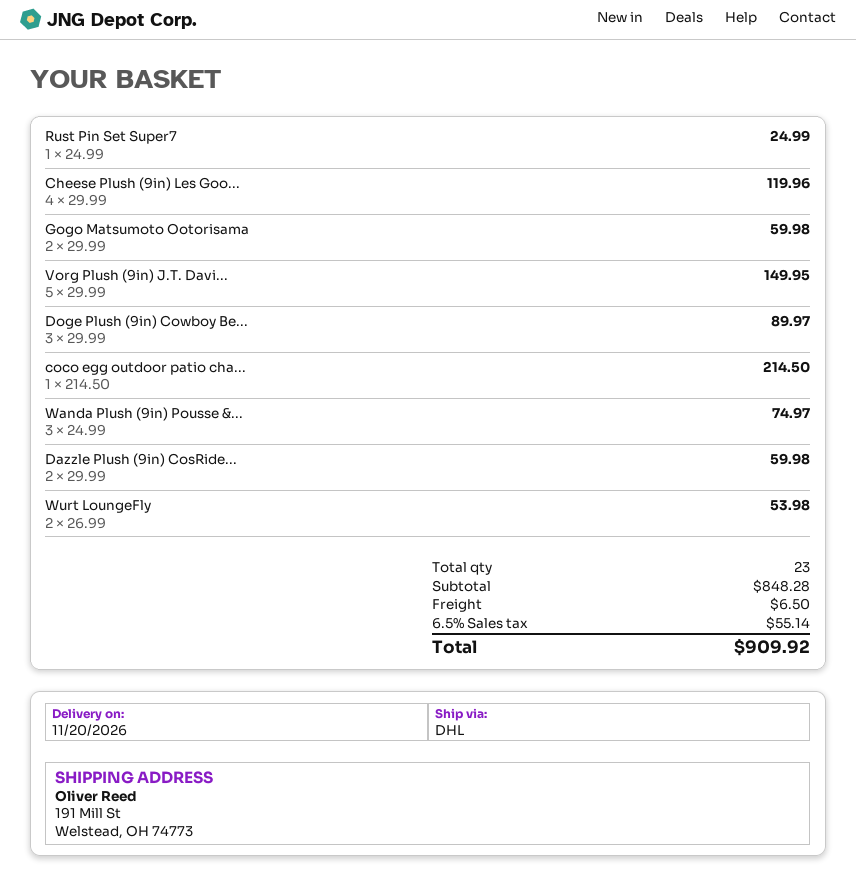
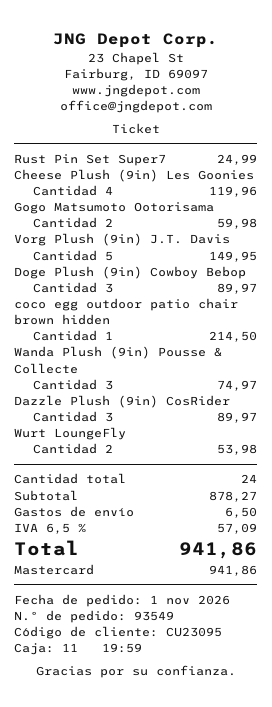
Dazzle Plush (9in) CosRide...: 2 for 59.98 -> 3 for 89.97
total quantity: 23 -> 24
subtotal: 848.28 -> 878.27
tax: 6.5% = 55.14 -> 6.5% = 57.09
total: 909.92 -> 941.86

